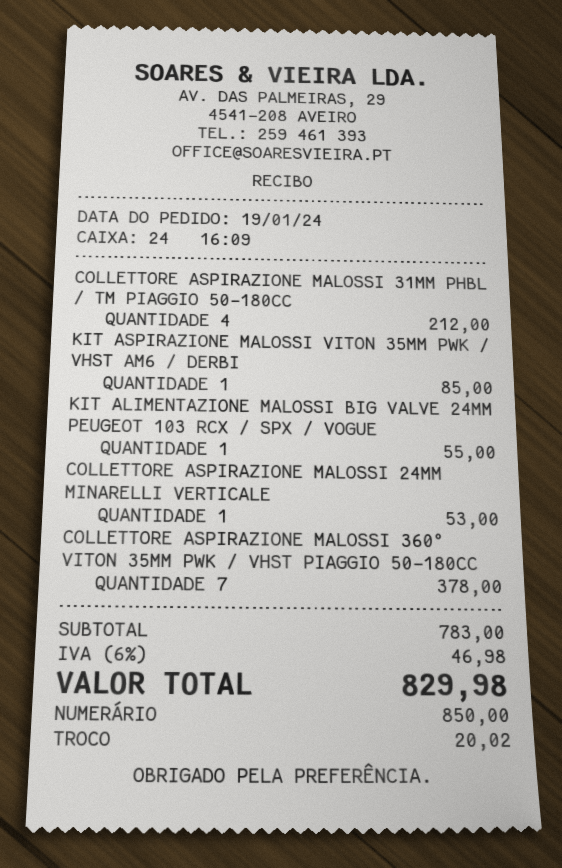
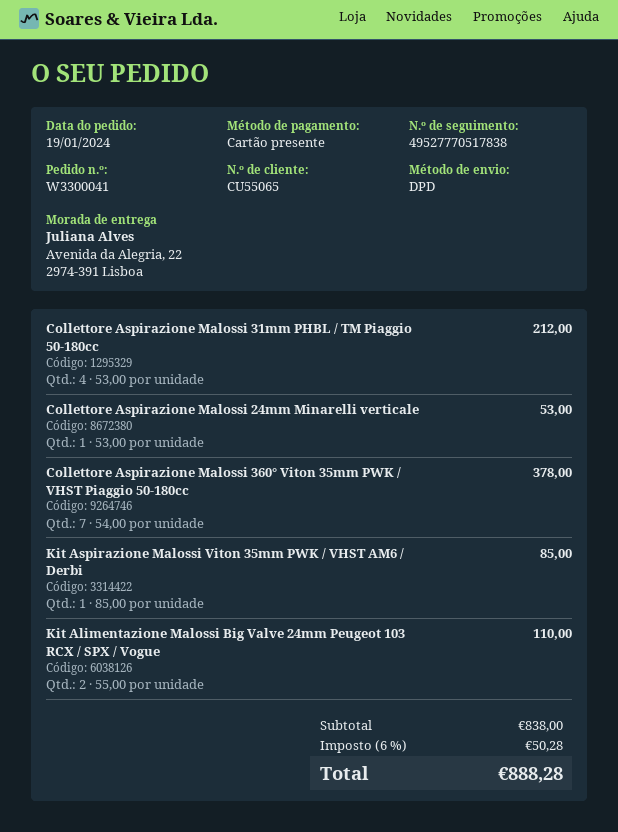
payment method: cash -> gift card
KIT ALIMENTAZIONE MALOSSI BIG VALVE 24MM PEUGEOT 103 RCX / SPX / VOGUE: 1 for 55.00 -> 2 for 110.00
subtotal: 783.00 -> 838.00
tax: 6% = 46.98 -> 6% = 50.28
total: 829.98 -> 888.28

